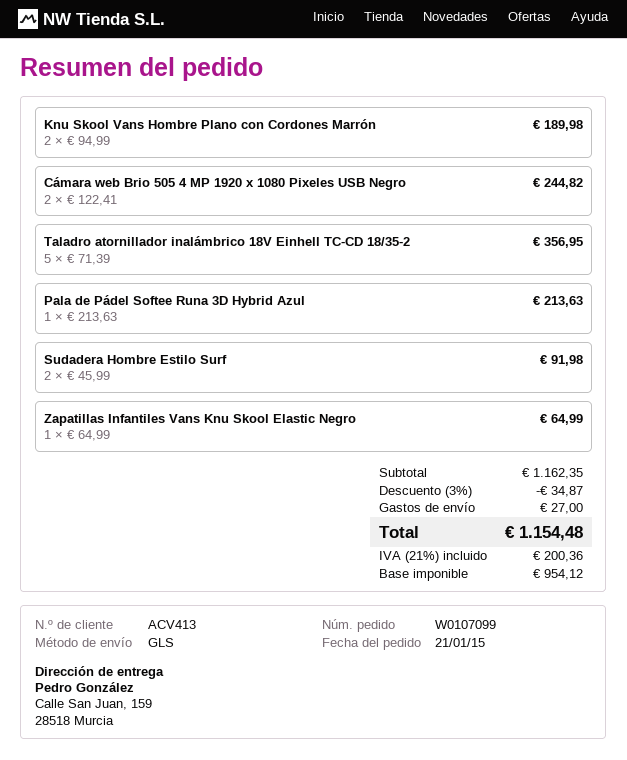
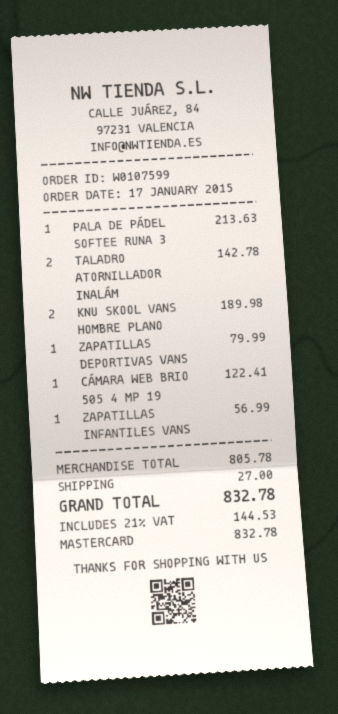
order number: W0107099 -> W0107599
order date: 2015-01-21 -> 2015-01-17
Cámara web Brio 505 4 MP 1920 x 1080 Pixeles USB Negro: 2 for 244.82 -> 1 for 122.41
Taladro atornillador inalámbrico 18V Einhell TC-CD 18/35-2: 5 for 356.95 -> 2 for 142.78
Sudadera Hombre Estilo Surf: 2 for 91.98 -> none
Zapatillas Infantiles Vans Knu Skool Elastic Negro: 1 for 64.99 -> 1 for 56.99
ZAPATILLAS DEPORTIVAS VANS: none -> 1 for 79.99
subtotal: 1162.35 -> 805.78
discount: 3% = 34.87 -> none
tax: 21% = 200.36 -> 21% = 144.53
total: 1154.48 -> 832.78

